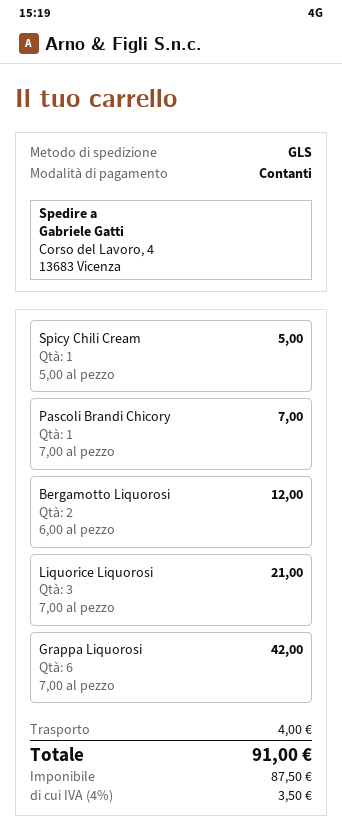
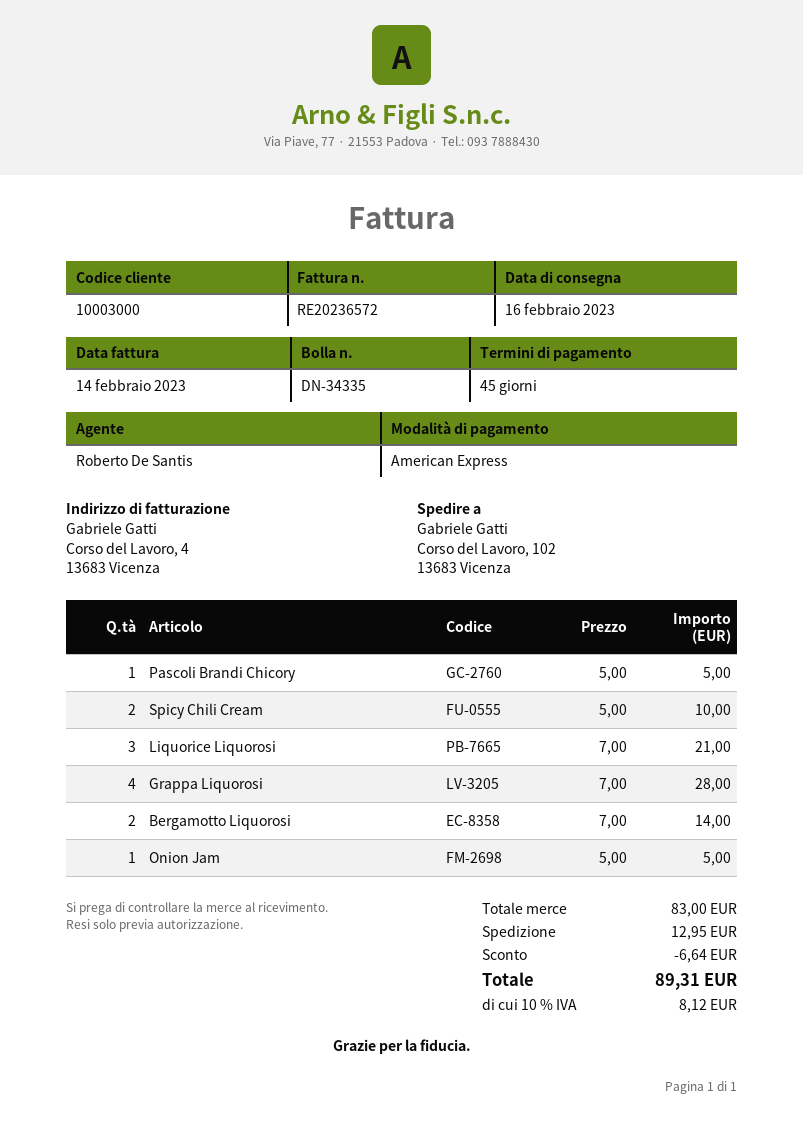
payment method: cash -> American Express
ship to: Corso del Lavoro, 4, 13683 Vicenza -> Corso del Lavoro, 102, 13683 Vicenza
Spicy Chili Cream: 1 x 5.00 = 5.00 -> 2 x 5.00 = 10.00
Pascoli Brandi Chicory: 1 x 7.00 = 7.00 -> 1 x 5.00 = 5.00
Bergamotto Liquorosi: 2 x 6.00 = 12.00 -> 2 x 7.00 = 14.00
Grappa Liquorosi: 6 x 7.00 = 42.00 -> 4 x 7.00 = 28.00
Onion Jam: none -> 1 x 5.00 = 5.00
discount: none -> 6.64
shipping: 4.00 -> 12.95
tax: 4% = 3.50 -> 10% = 8.12
total: 91.00 -> 89.31

